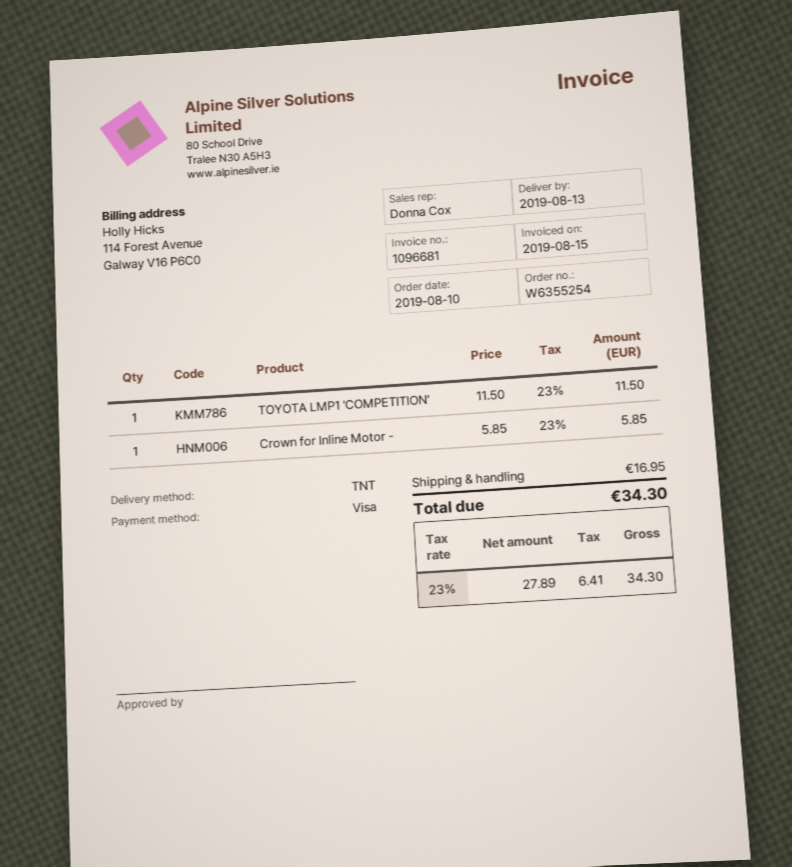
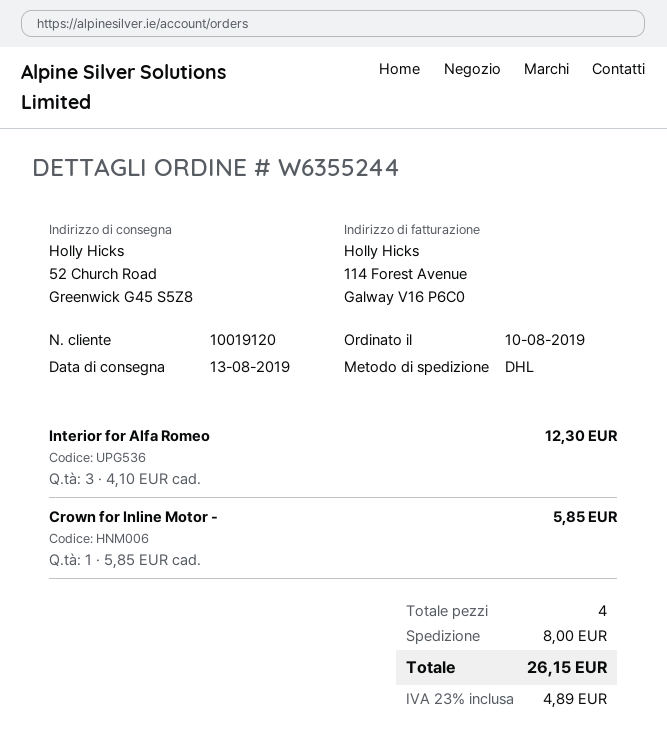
order number: W6355254 -> W6355244
shipping method: TNT -> DHL
TOYOTA LMP1 'COMPETITION': 1 x 11.50 = 11.50 -> none
Interior for Alfa Romeo: none -> 3 x 4.10 = 12.30
shipping: 16.95 -> 8.00
tax: 23% = 6.41 -> 23% = 4.89
total: 34.30 -> 26.15

